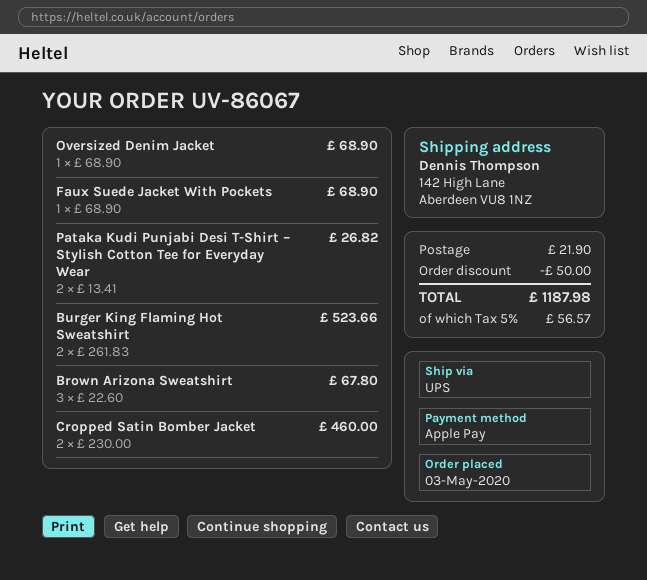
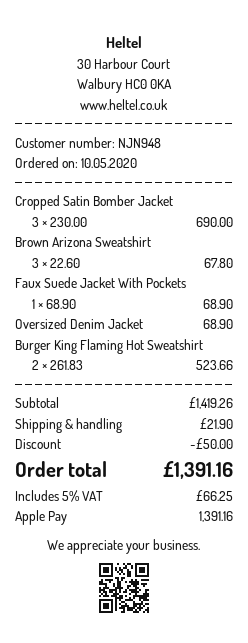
order date: 2020-05-03 -> 2020-05-10
Pataka Kudi Punjabi Desi T-Shirt – Stylish Cotton Tee for Everyday Wear: 2 x 13.41 = 26.82 -> none
Cropped Satin Bomber Jacket: 2 x 230.00 = 460.00 -> 3 x 230.00 = 690.00
tax: 5% = 56.57 -> 5% = 66.25
total: 1187.98 -> 1391.16

